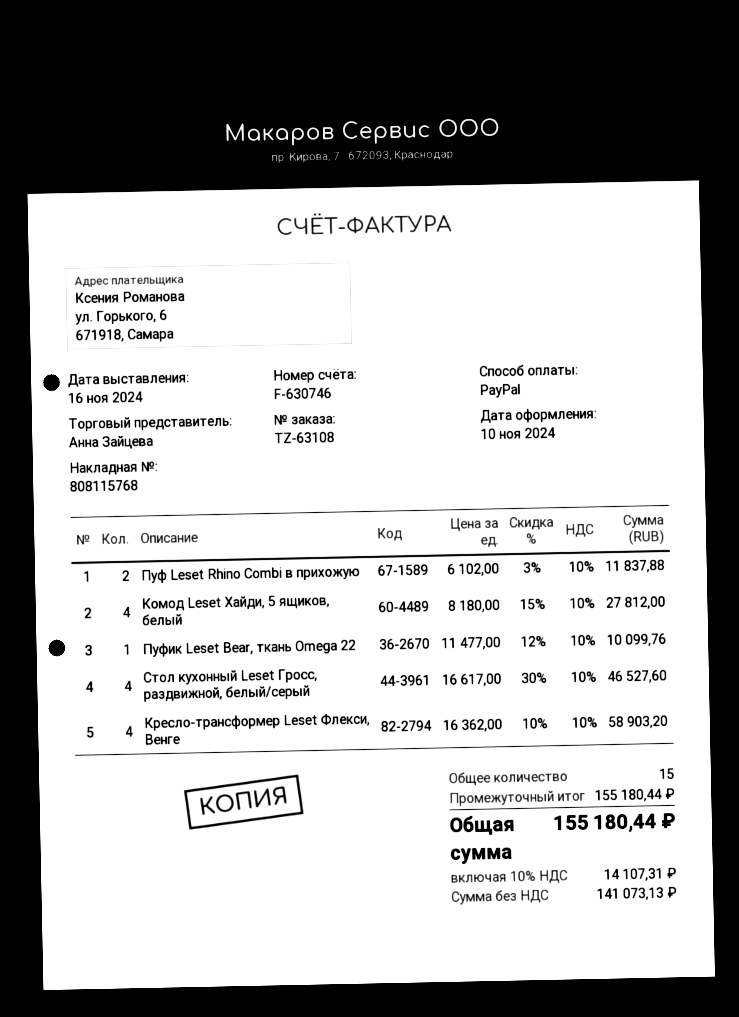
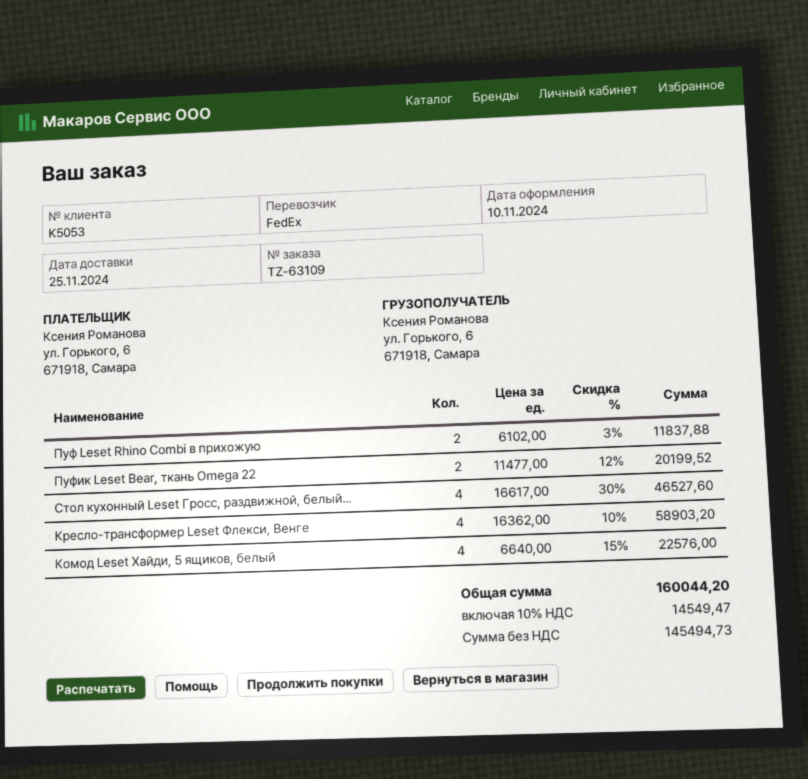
order number: TZ-63108 -> TZ-63109
Комод Leset Хайди, 5 ящиков, белый: 4 x 8180.00 - 15% = 27812.00 -> 4 x 6640.00 - 15% = 22576.00
Пуфик Leset Bear, ткань Omega 22: 1 x 11477.00 - 12% = 10099.76 -> 2 x 11477.00 - 12% = 20199.52
net: 141073.13 -> 145494.73
tax: 10% = 14107.31 -> 10% = 14549.47
total: 155180.44 -> 160044.20

